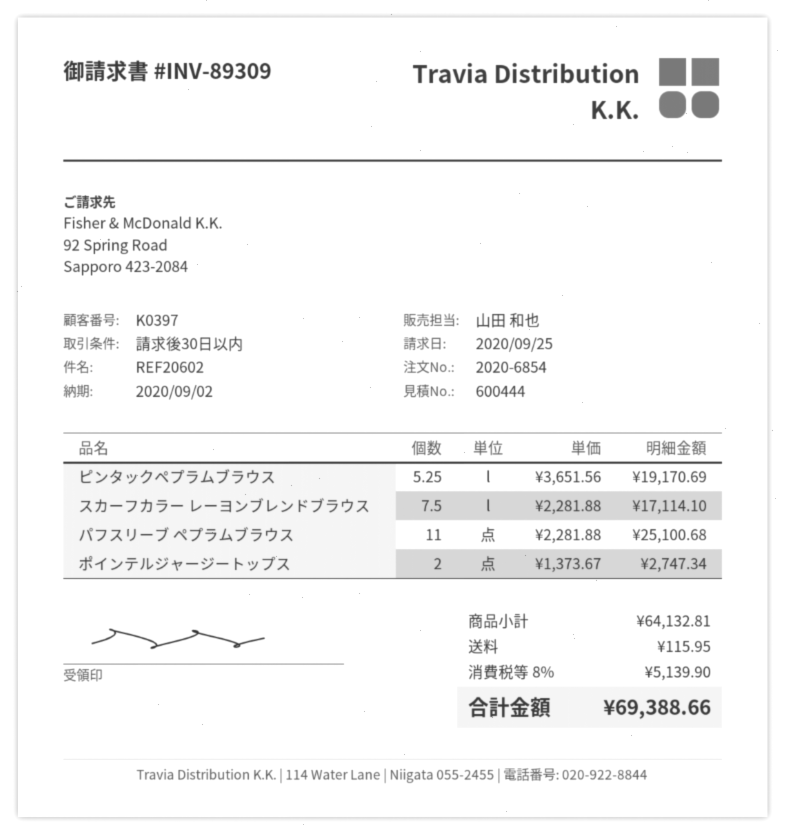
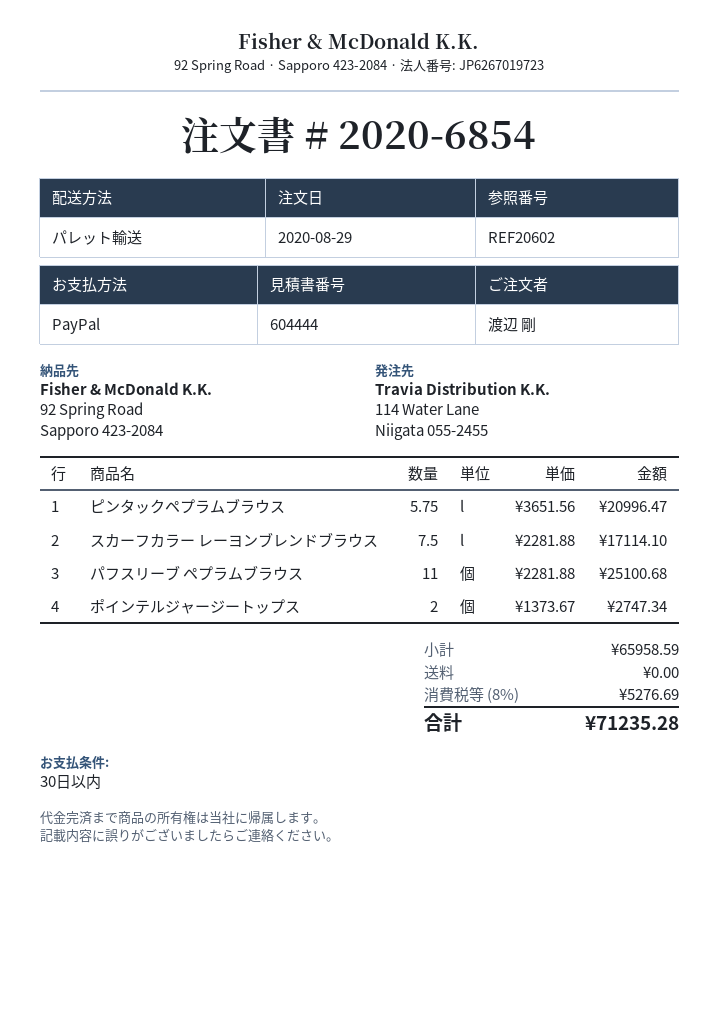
quote number: 600444 -> 604444
ピンタックペプラムブラウス: 5.25 x 3651.56 = 19170.69 -> 5.75 x 3651.56 = 20996.47
subtotal: 64132.81 -> 65958.59
shipping: 115.95 -> 0.00
tax: 8% = 5139.90 -> 8% = 5276.69
total: 69388.66 -> 71235.28

